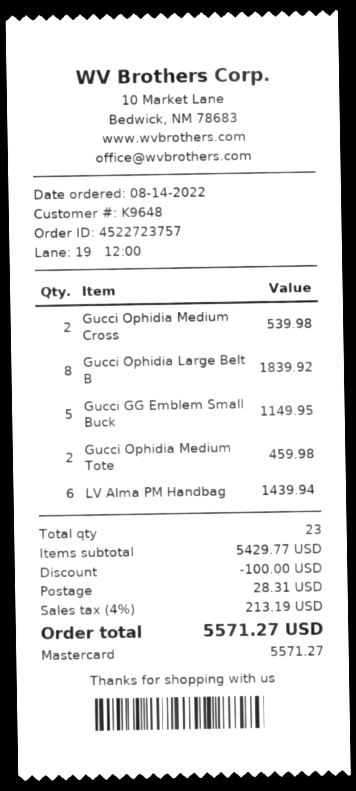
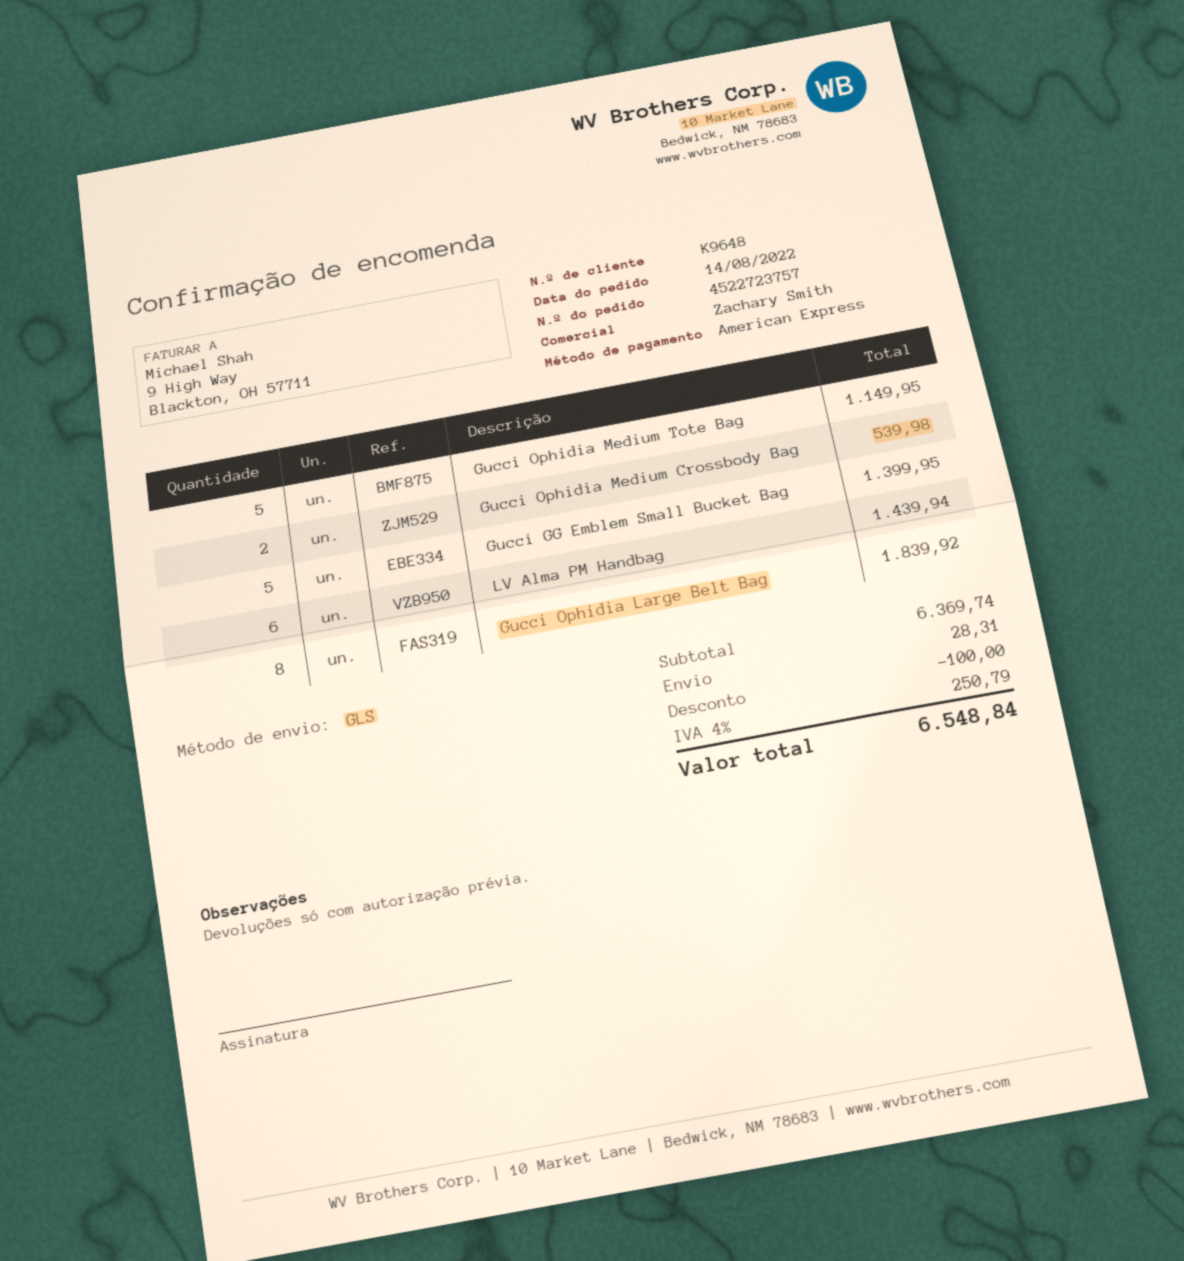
payment method: Mastercard -> American Express
Gucci GG Emblem Small Buck: 5 for 1149.95 -> 5 for 1399.95
Gucci Ophidia Medium Tote: 2 for 459.98 -> 5 for 1149.95
subtotal: 5429.77 -> 6369.74
tax: 4% = 213.19 -> 4% = 250.79
total: 5571.27 -> 6548.84

